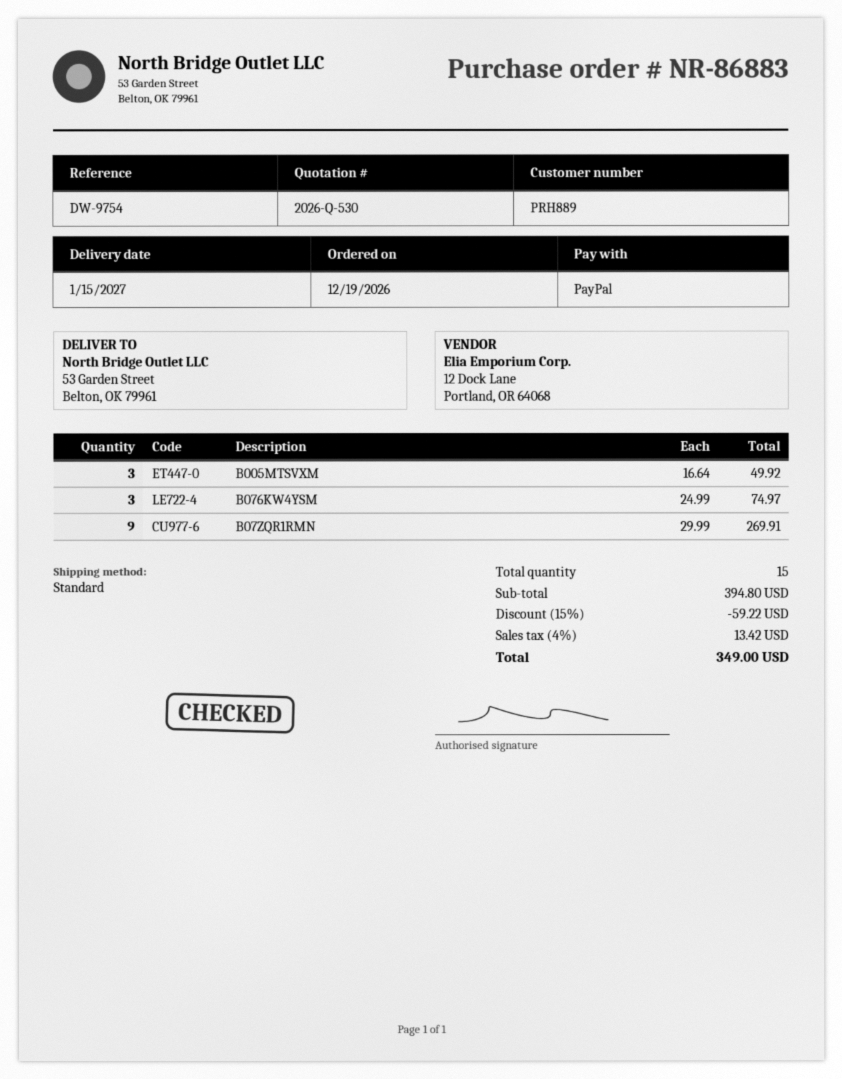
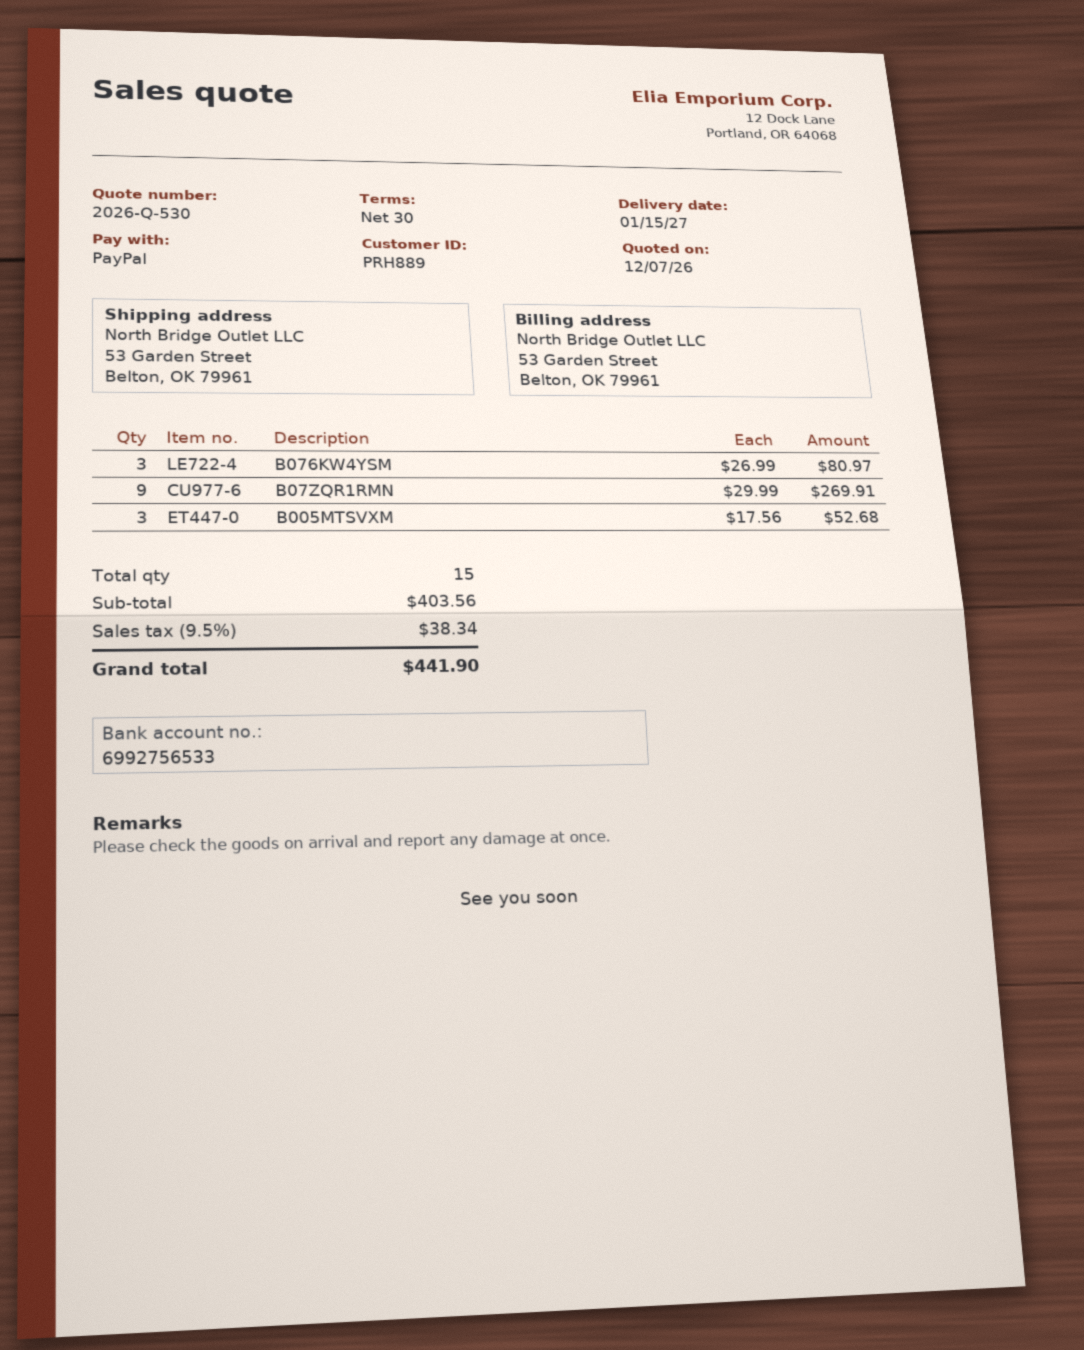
B005MTSVXM: 3 x 16.64 = 49.92 -> 3 x 17.56 = 52.68
B076KW4YSM: 3 x 24.99 = 74.97 -> 3 x 26.99 = 80.97
subtotal: 394.80 -> 403.56
discount: 15% = 59.22 -> none
tax: 4% = 13.42 -> 9.5% = 38.34
total: 349.00 -> 441.90

